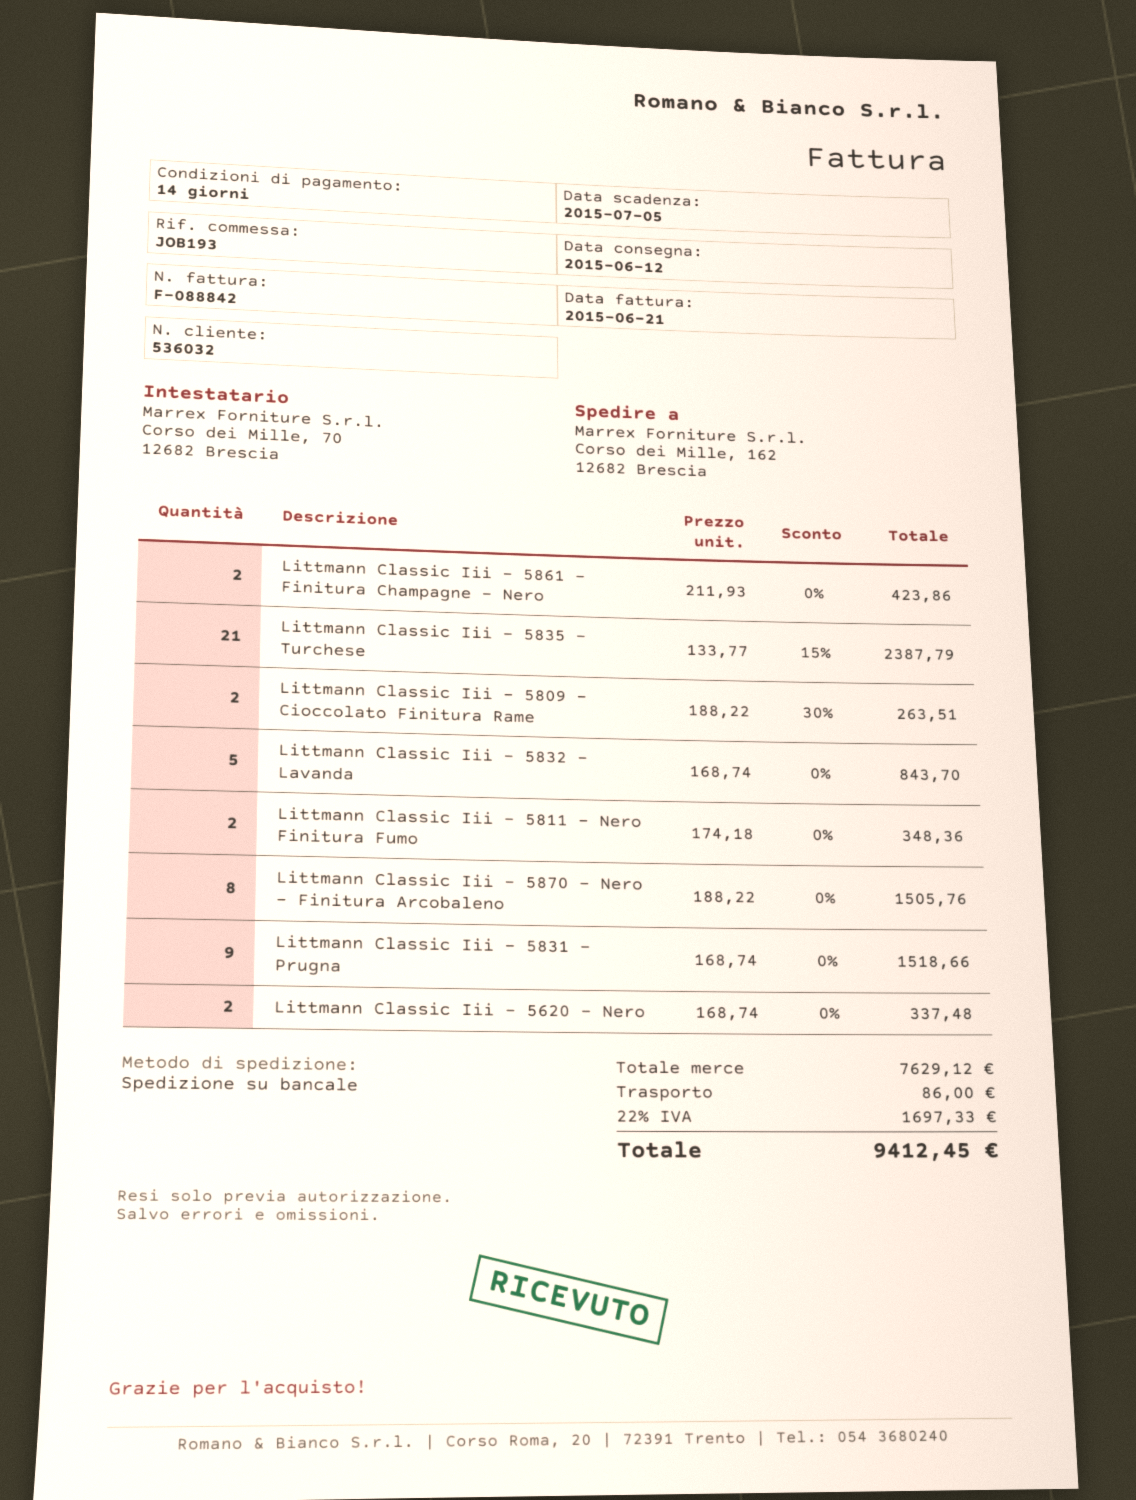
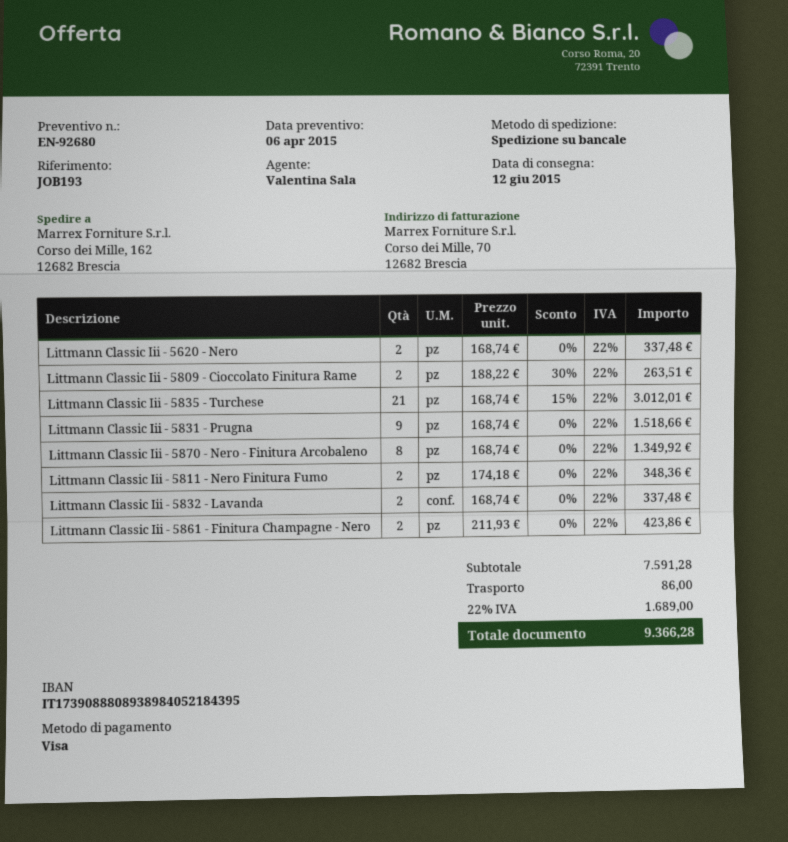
Littmann Classic Iii - 5835 - Turchese: 21 x 133.77 - 15% = 2387.79 -> 21 x 168.74 - 15% = 3012.01
Littmann Classic Iii - 5832 - Lavanda: 5 x 168.74 = 843.70 -> 2 x 168.74 = 337.48
Littmann Classic Iii - 5870 - Nero - Finitura Arcobaleno: 8 x 188.22 = 1505.76 -> 8 x 168.74 = 1349.92
subtotal: 7629.12 -> 7591.28
tax: 22% = 1697.33 -> 22% = 1689.00
total: 9412.45 -> 9366.28

